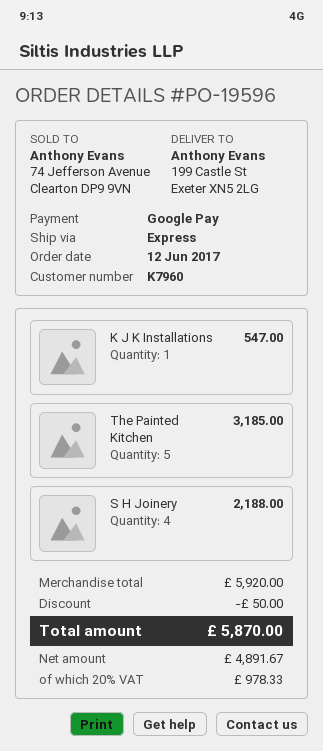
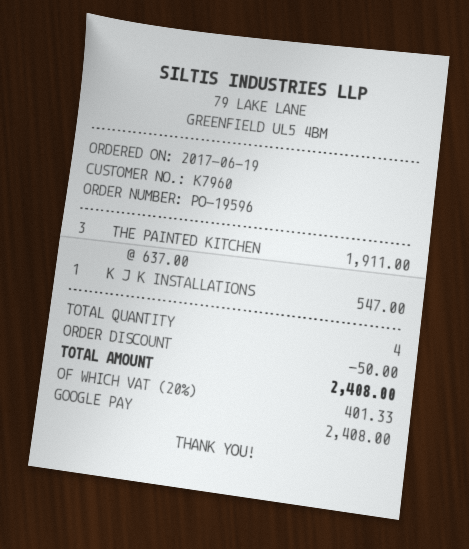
order date: 2017-06-12 -> 2017-06-19
The Painted Kitchen: 5 for 3185.00 -> 3 for 1911.00
S H Joinery: 4 for 2188.00 -> none
tax: 20% = 978.33 -> 20% = 401.33
total: 5870.00 -> 2408.00

